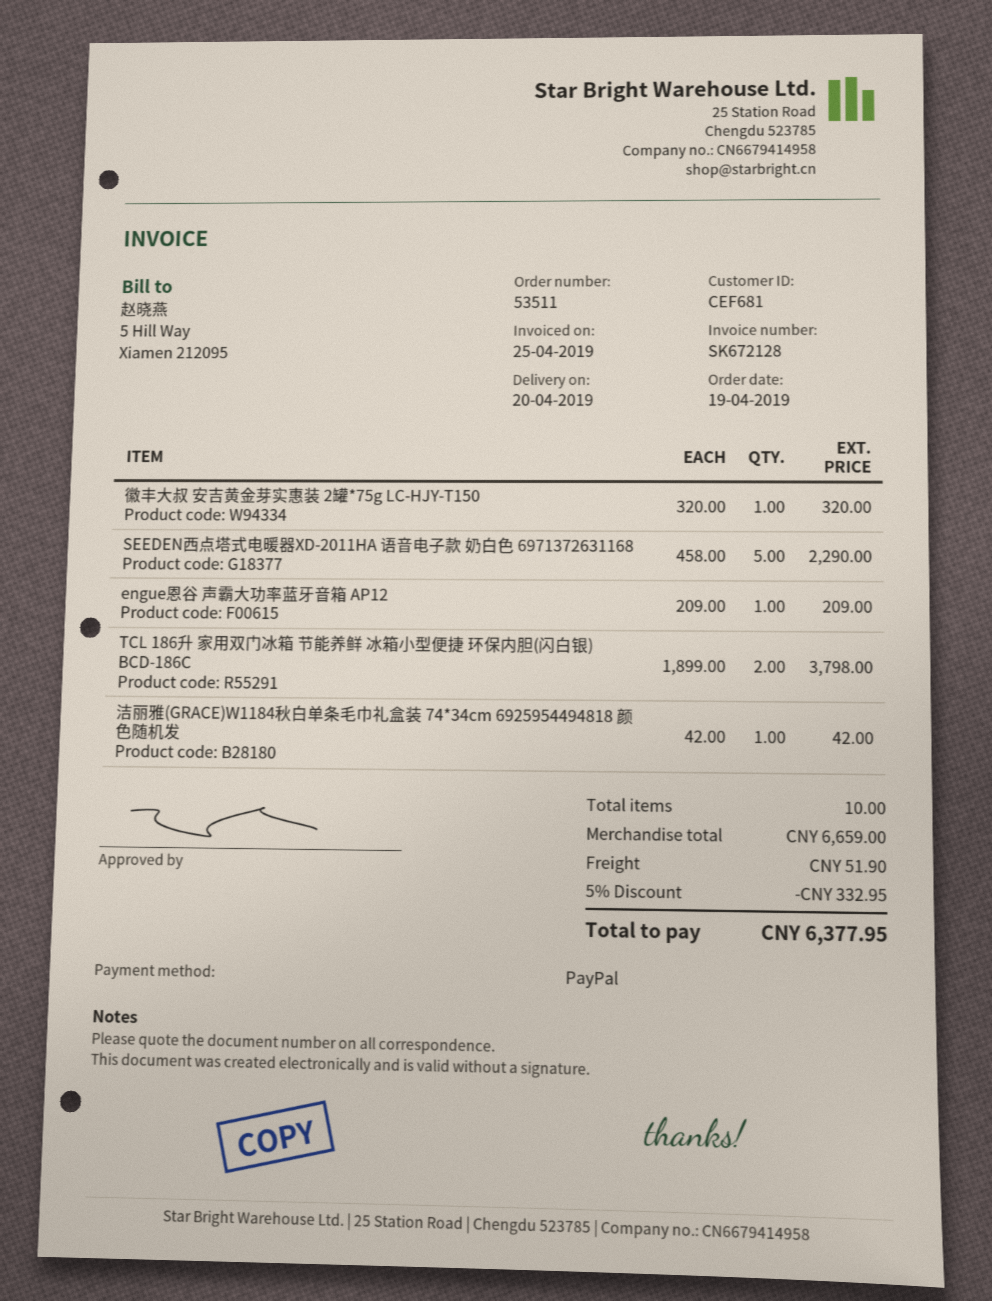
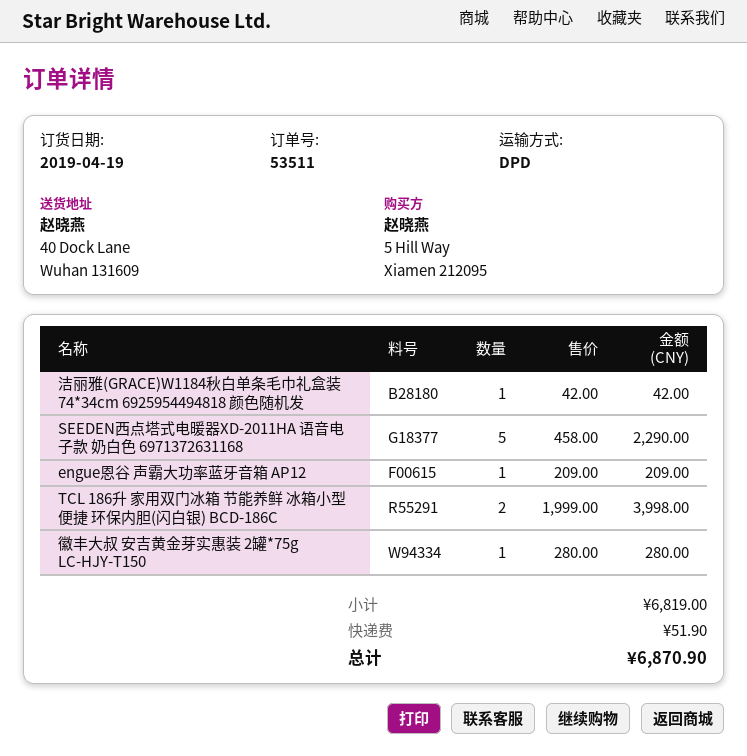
徽丰大叔 安吉黄金芽实惠装 2罐*75g LC-HJY-T150: 1 x 320.00 = 320.00 -> 1 x 280.00 = 280.00
TCL 186升 家用双门冰箱 节能养鲜 冰箱小型便捷 环保内胆(闪白银) BCD-186C: 2 x 1899.00 = 3798.00 -> 2 x 1999.00 = 3998.00
subtotal: 6659.00 -> 6819.00
discount: 5% = 332.95 -> none
total: 6377.95 -> 6870.90

